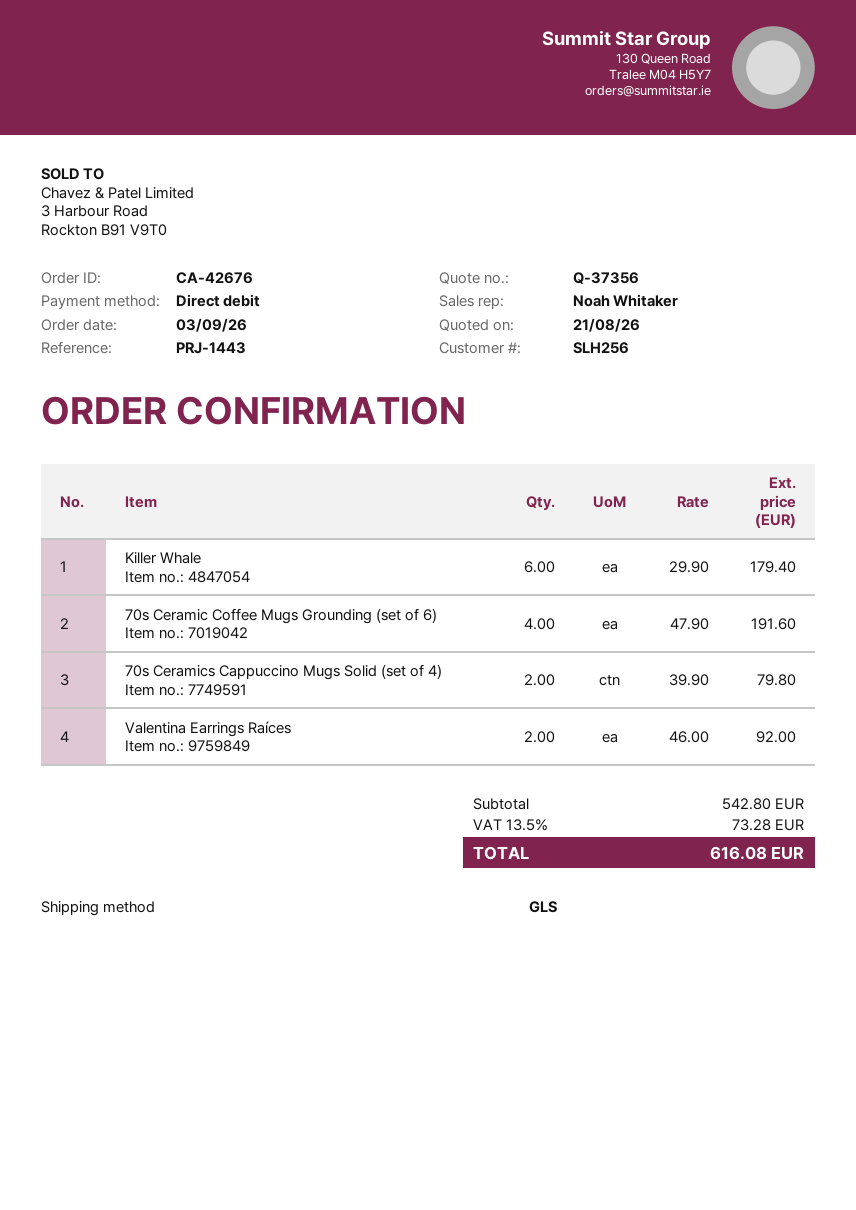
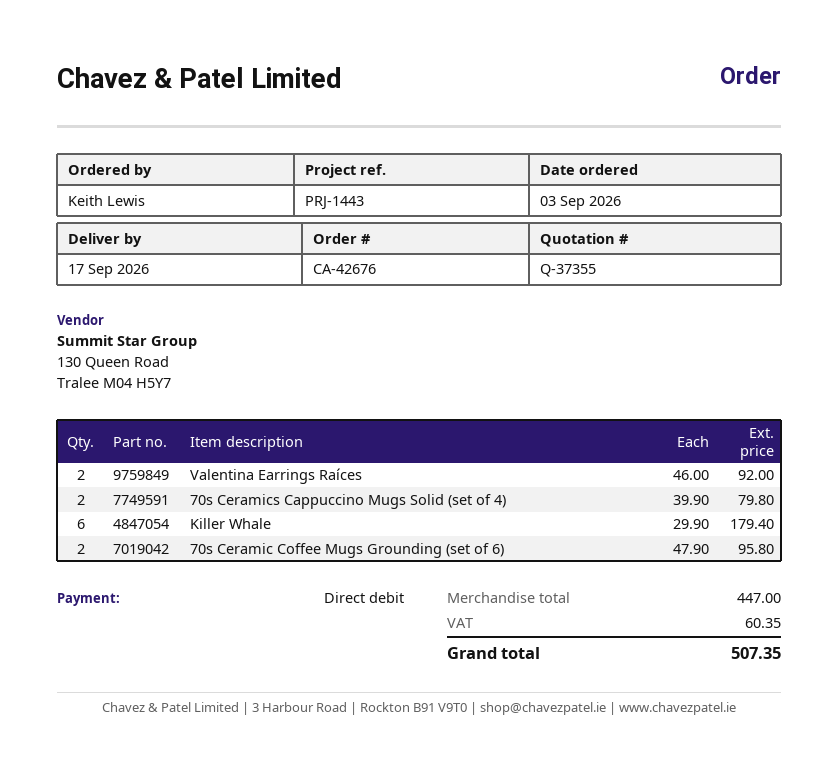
quote number: Q-37356 -> Q-37355
70s Ceramic Coffee Mugs Grounding (set of 6): 4 x 47.90 = 191.60 -> 2 x 47.90 = 95.80
subtotal: 542.80 -> 447.00
tax: 73.28 -> 60.35
total: 616.08 -> 507.35

